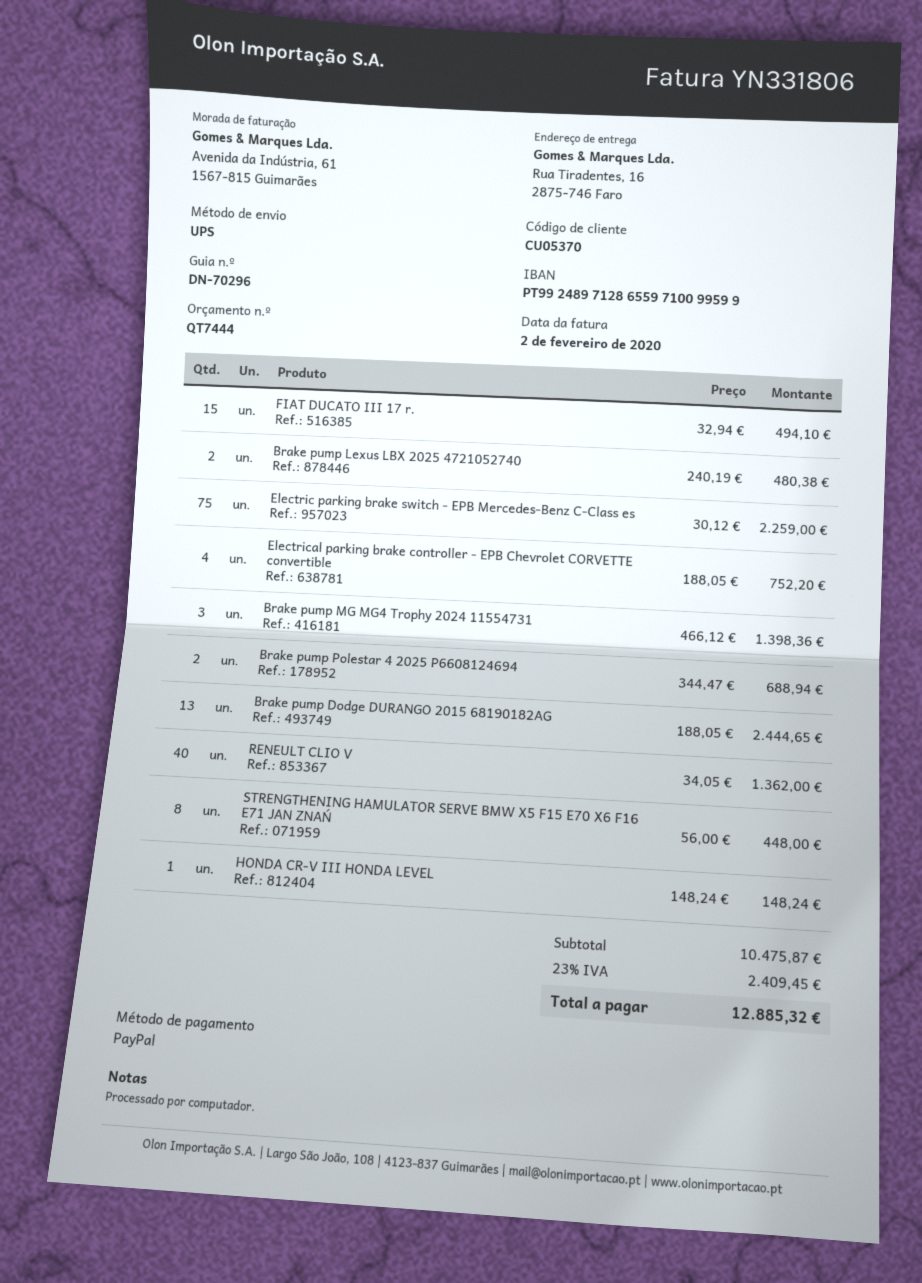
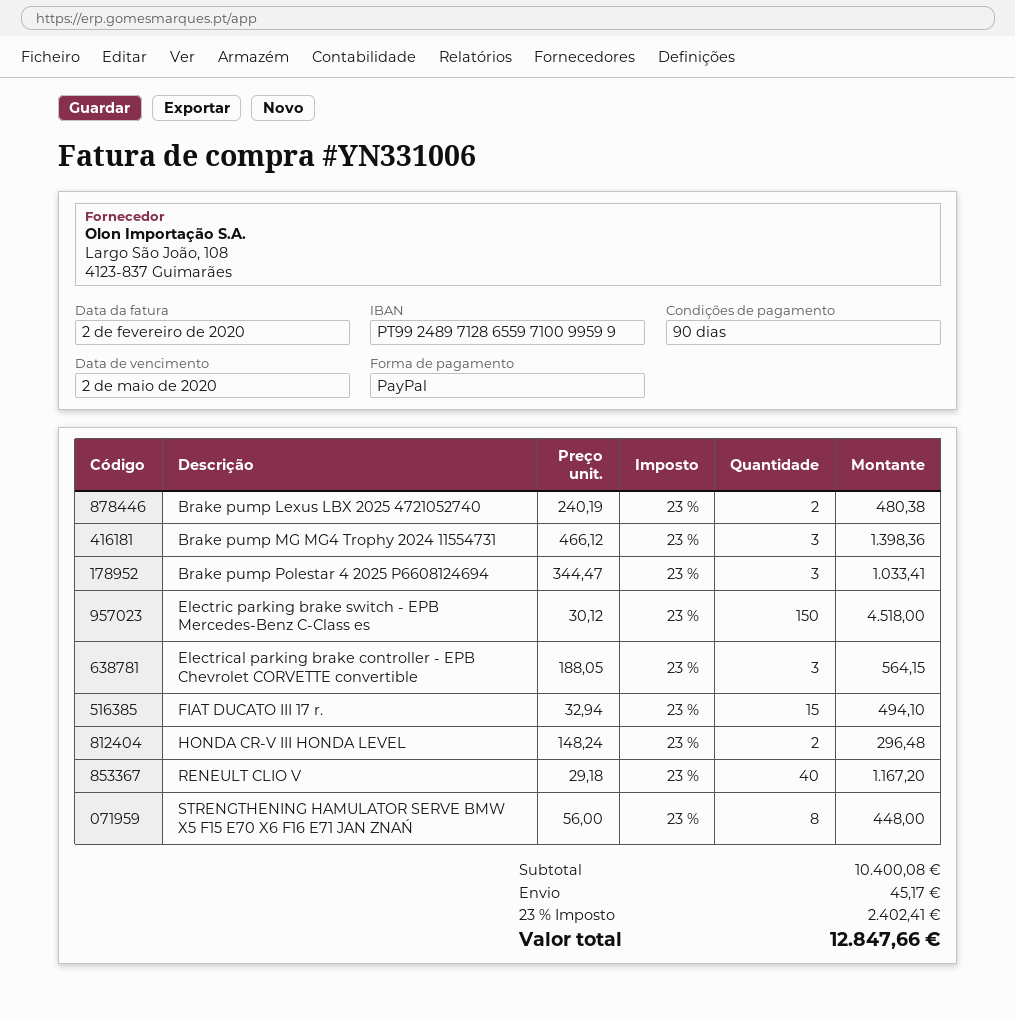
invoice number: YN331806 -> YN331006
Electric parking brake switch - EPB Mercedes-Benz C-Class es: 75 x 30.12 = 2259.00 -> 150 x 30.12 = 4518.00
Electrical parking brake controller - EPB Chevrolet CORVETTE convertible: 4 x 188.05 = 752.20 -> 3 x 188.05 = 564.15
Brake pump Polestar 4 2025 P6608124694: 2 x 344.47 = 688.94 -> 3 x 344.47 = 1033.41
Brake pump Dodge DURANGO 2015 68190182AG: 13 x 188.05 = 2444.65 -> none
RENEULT CLIO V: 40 x 34.05 = 1362.00 -> 40 x 29.18 = 1167.20
HONDA CR-V III HONDA LEVEL: 1 x 148.24 = 148.24 -> 2 x 148.24 = 296.48
subtotal: 10475.87 -> 10400.08
shipping: none -> 45.17
tax: 23% = 2409.45 -> 23% = 2402.41
total: 12885.32 -> 12847.66

